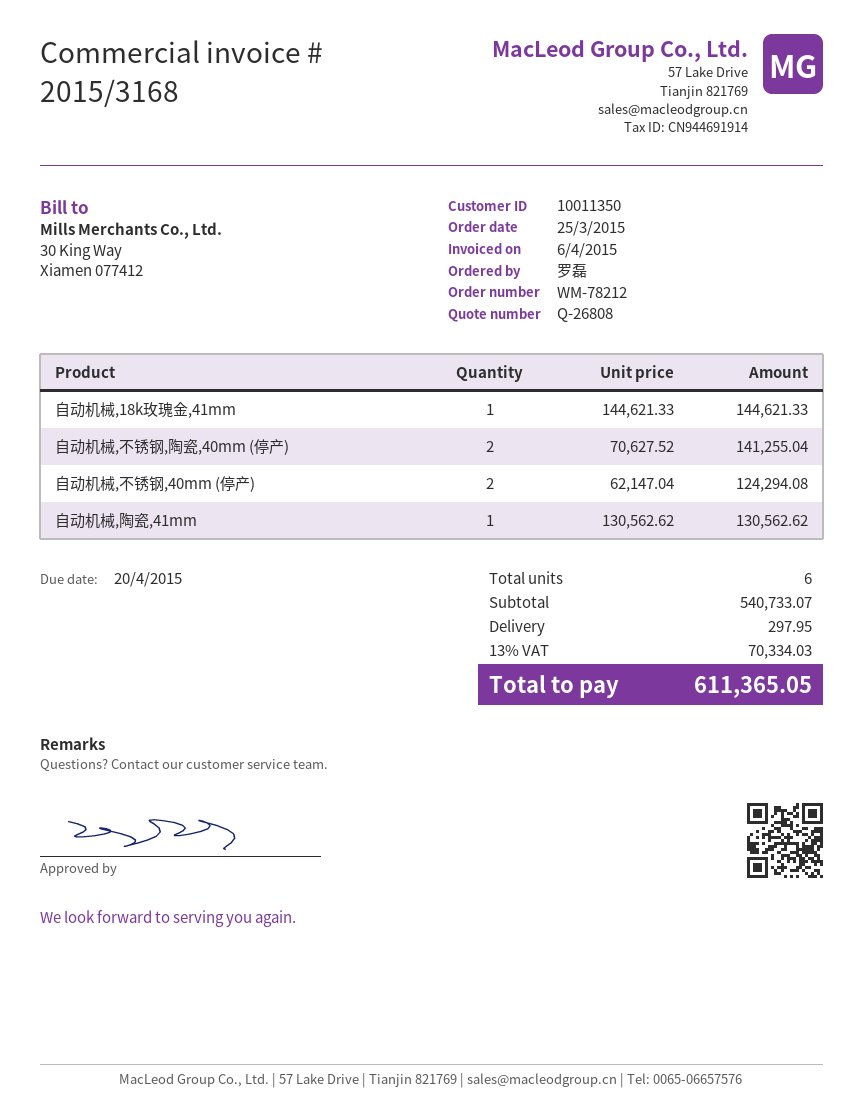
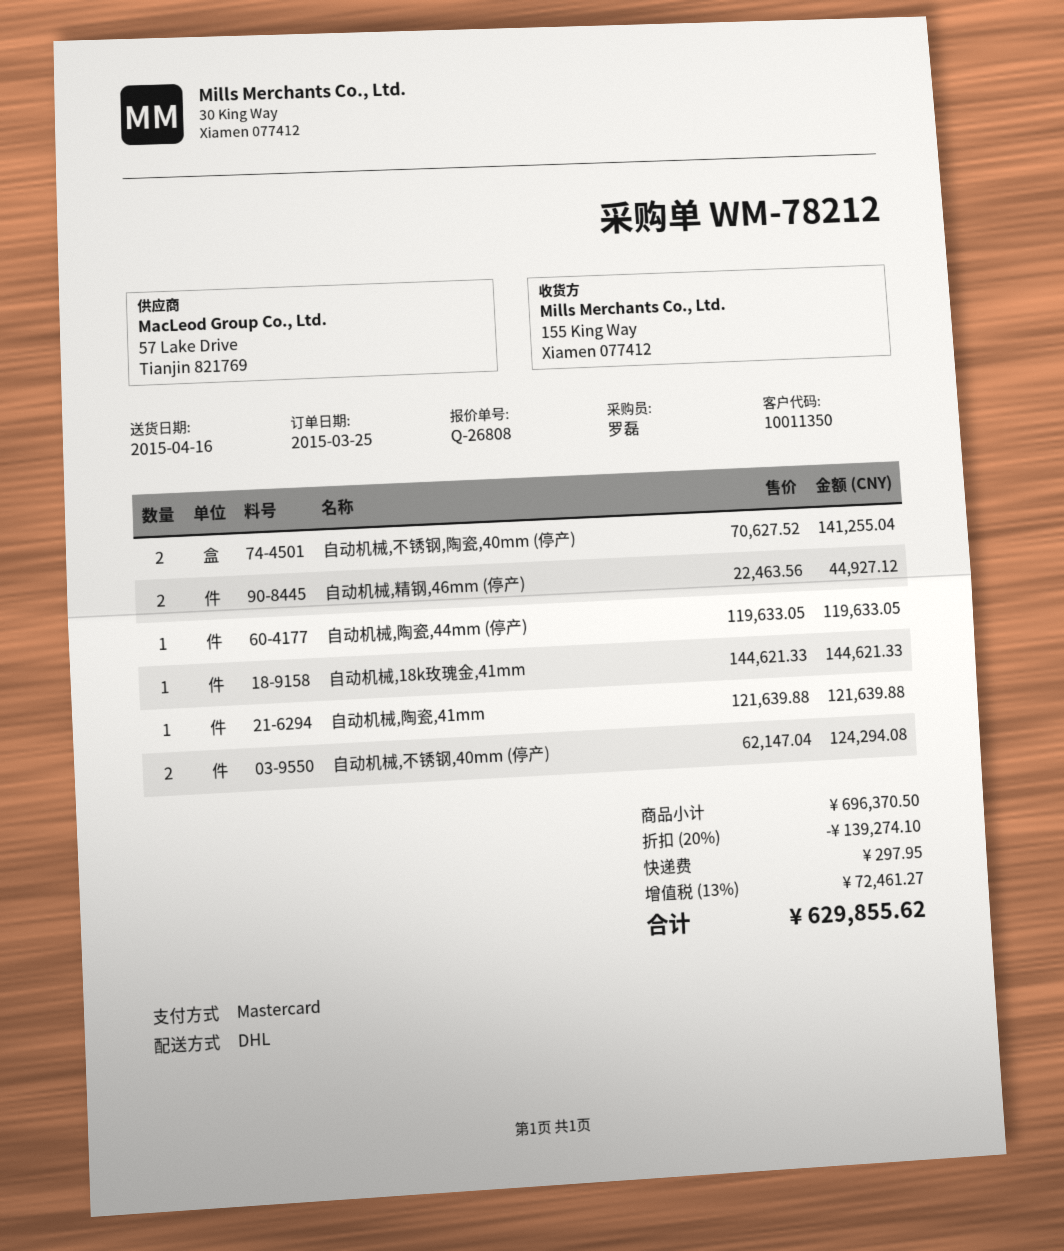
自动机械,陶瓷,41mm: 1 x 130562.62 = 130562.62 -> 1 x 121639.88 = 121639.88
自动机械,精钢,46mm (停产): none -> 2 x 22463.56 = 44927.12
自动机械,陶瓷,44mm (停产): none -> 1 x 119633.05 = 119633.05
subtotal: 540733.07 -> 696370.50
discount: none -> 20% = 139274.10
tax: 13% = 70334.03 -> 13% = 72461.27
total: 611365.05 -> 629855.62

